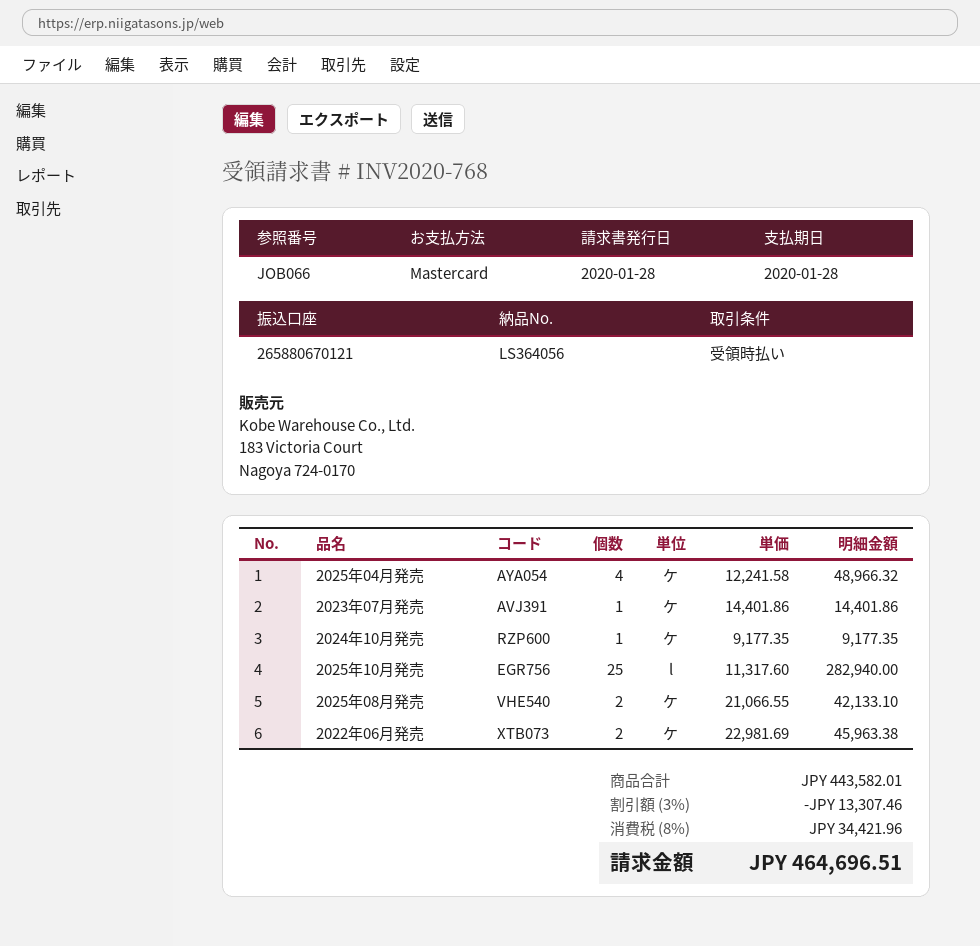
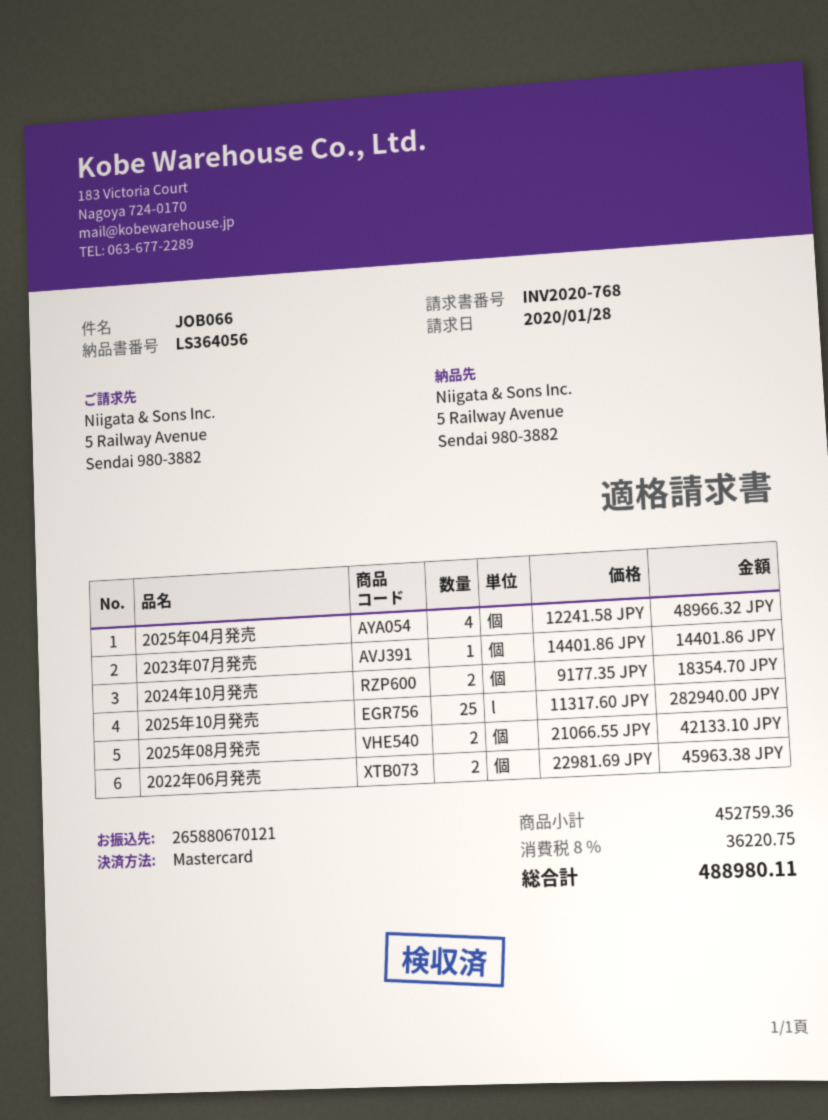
2024年10月発売: 1 x 9177.35 = 9177.35 -> 2 x 9177.35 = 18354.70
subtotal: 443582.01 -> 452759.36
discount: 3% = 13307.46 -> none
tax: 8% = 34421.96 -> 8% = 36220.75
total: 464696.51 -> 488980.11

